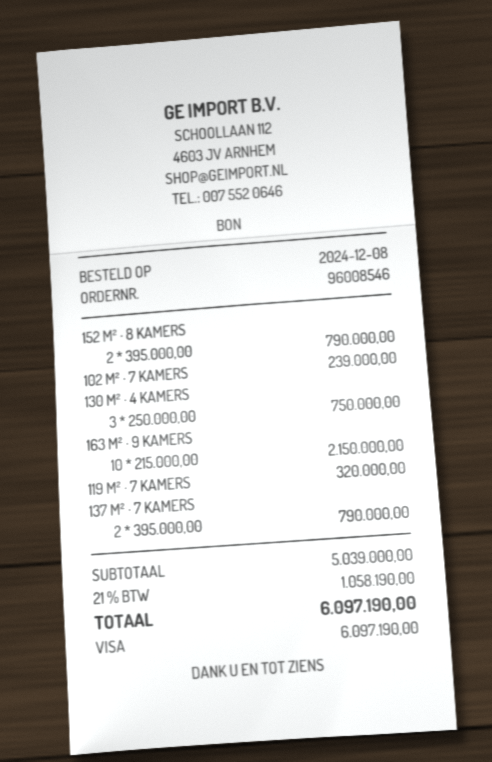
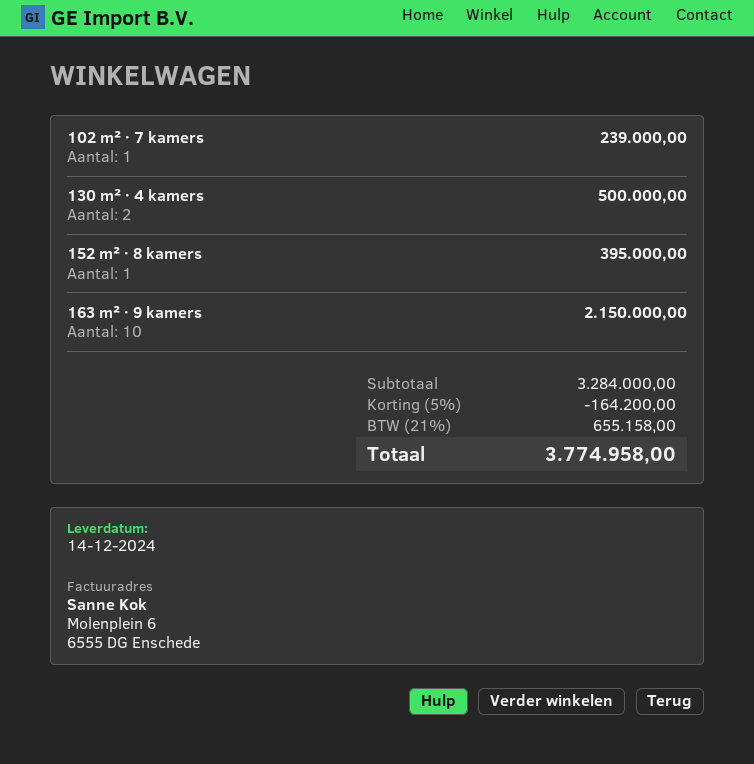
152 M² · 8 KAMERS: 2 for 790000.00 -> 1 for 395000.00
130 M² · 4 KAMERS: 3 for 750000.00 -> 2 for 500000.00
119 M² · 7 KAMERS: 1 for 320000.00 -> none
137 M² · 7 KAMERS: 2 for 790000.00 -> none
subtotal: 5039000.00 -> 3284000.00
discount: none -> 5% = 164200.00
tax: 21% = 1058190.00 -> 21% = 655158.00
total: 6097190.00 -> 3774958.00

